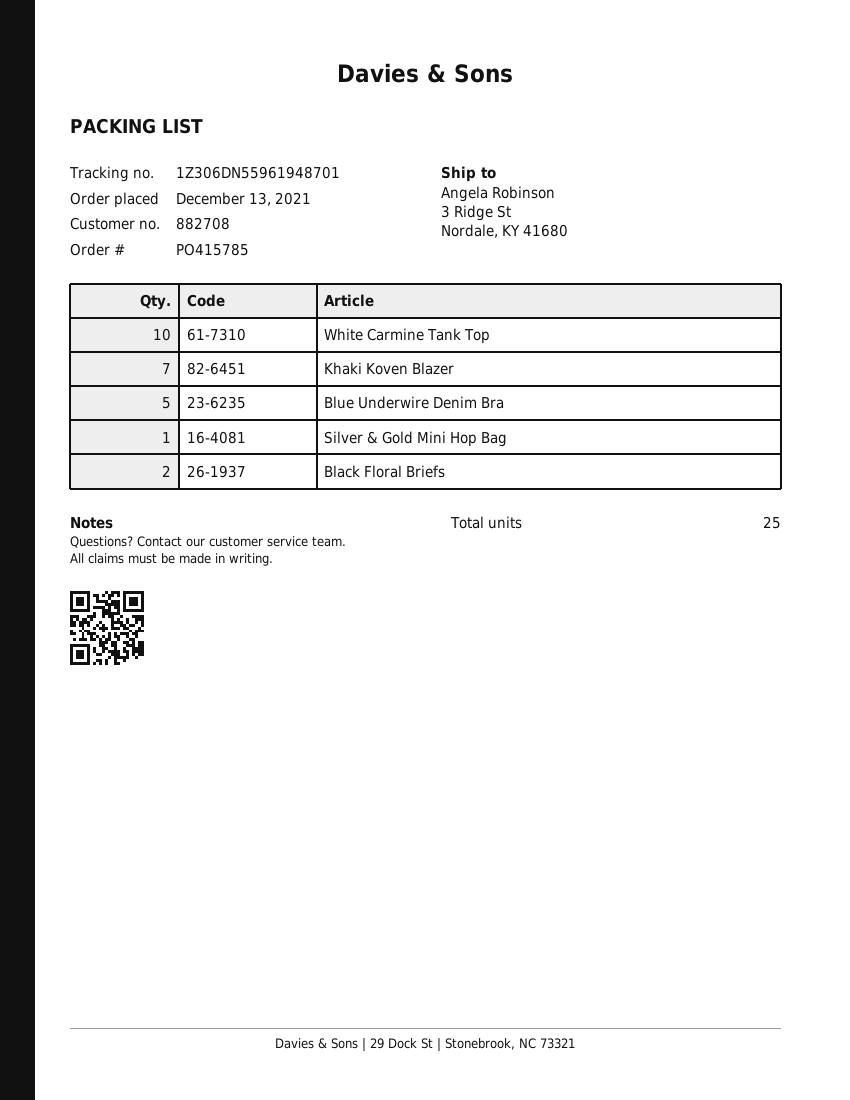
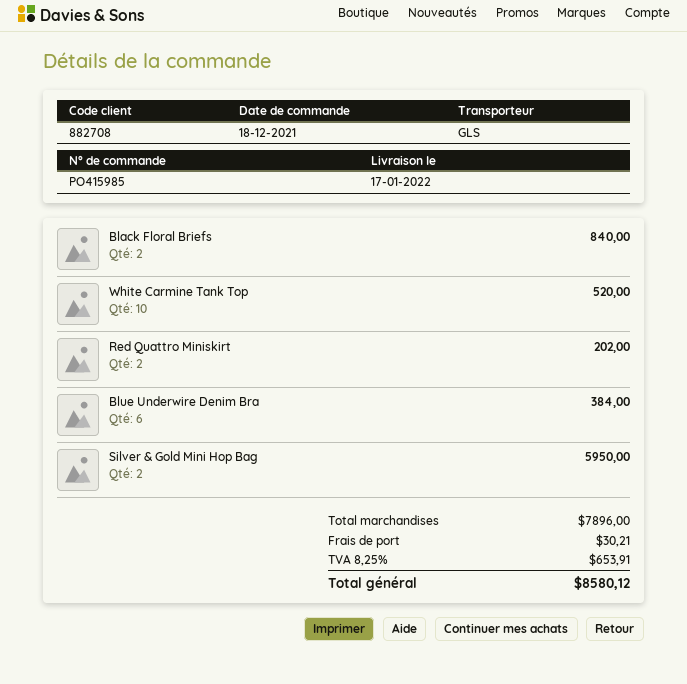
order number: PO415785 -> PO415985
order date: 2021-12-13 -> 2021-12-18
Khaki Koven Blazer: 7 -> none
Blue Underwire Denim Bra: 5 -> 6
Silver & Gold Mini Hop Bag: 1 -> 2
Red Quattro Miniskirt: none -> 2

